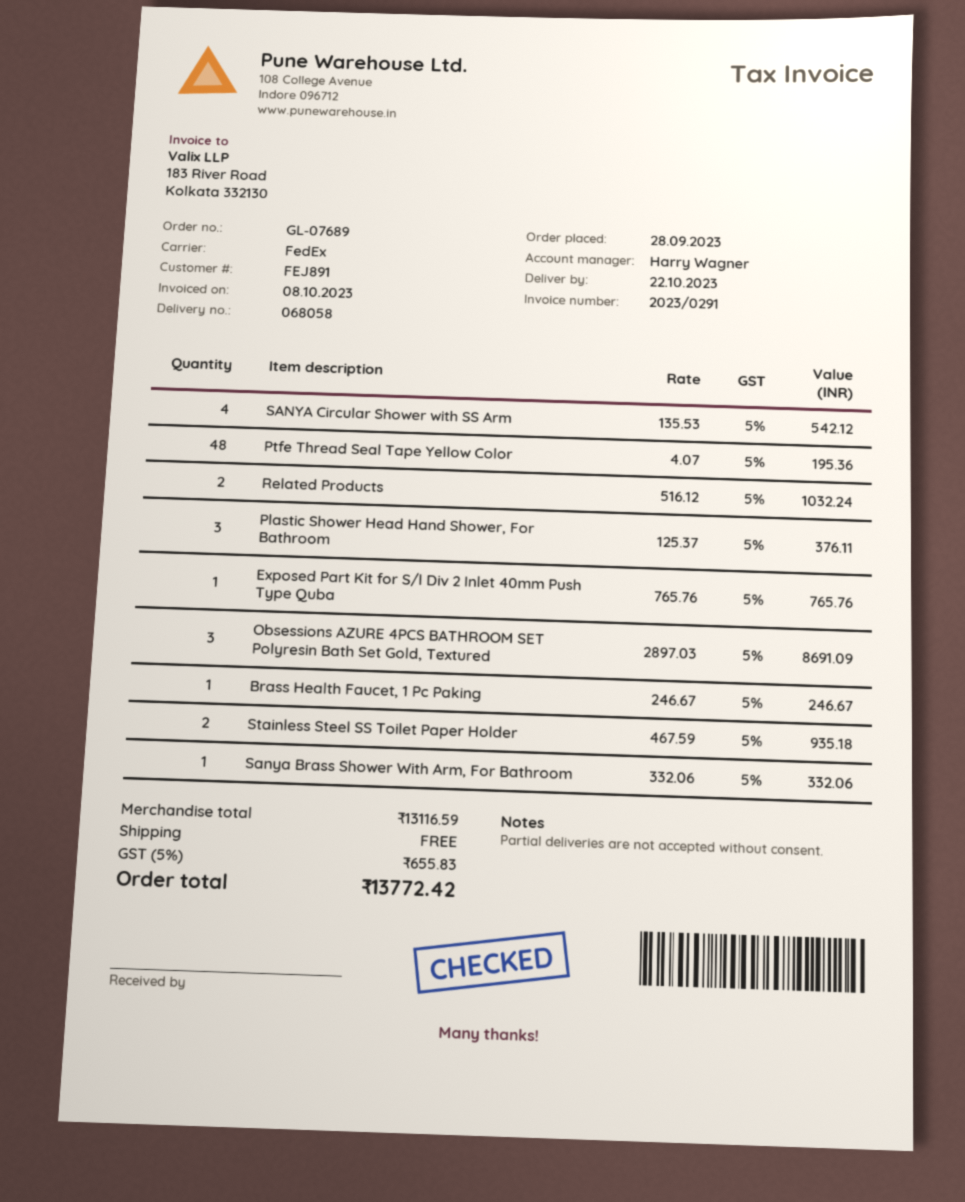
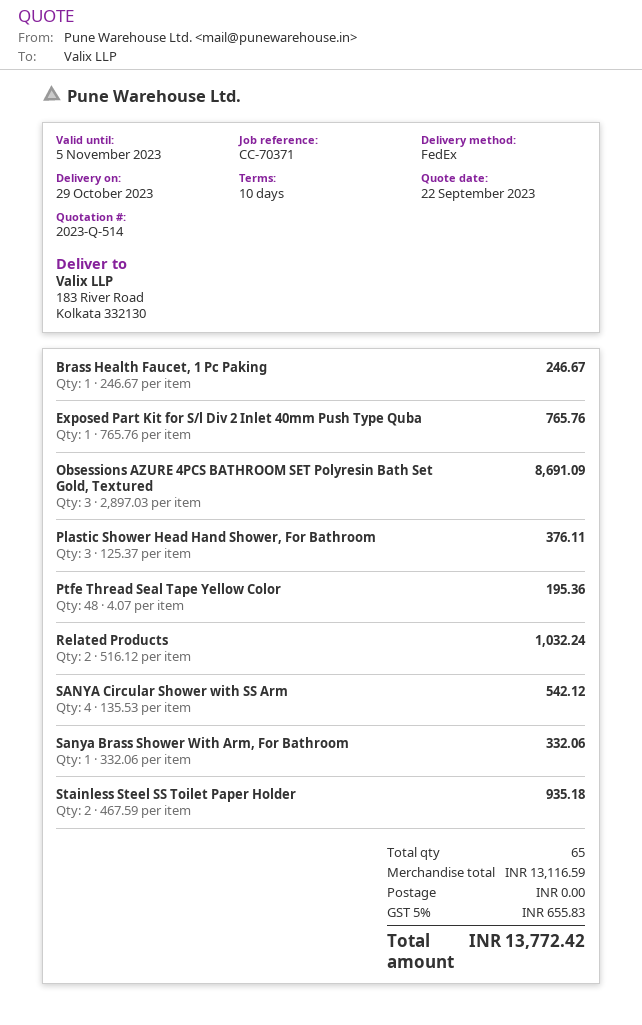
delivery date: 2023-10-22 -> 2023-10-29

